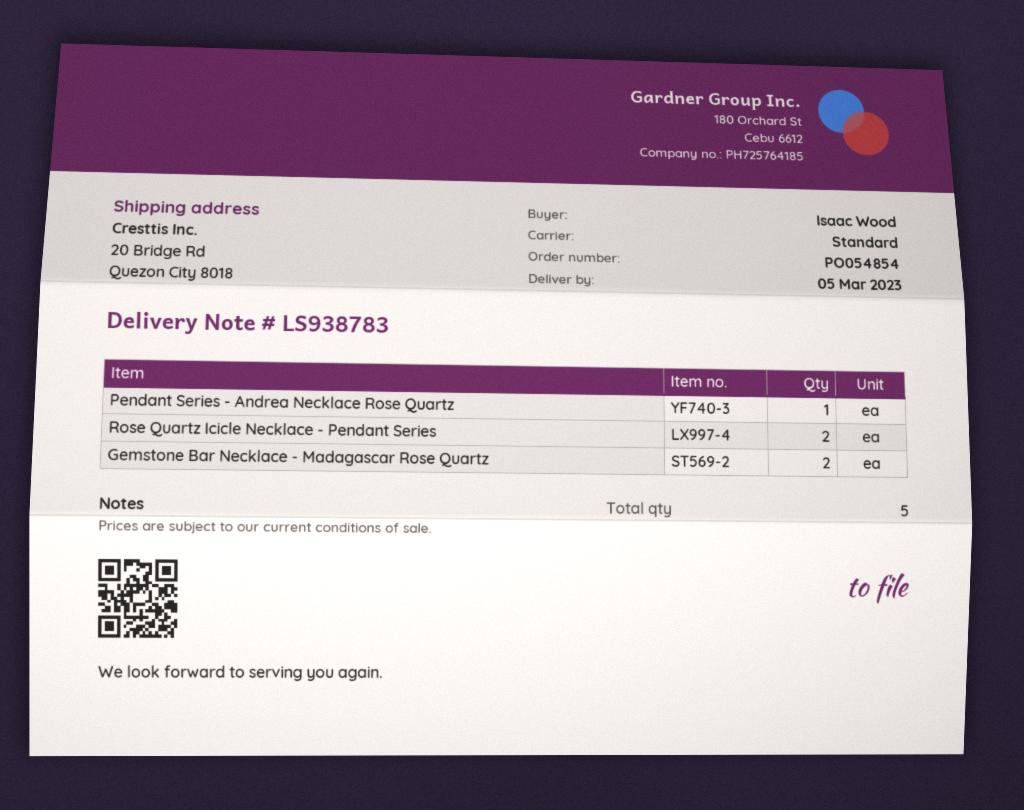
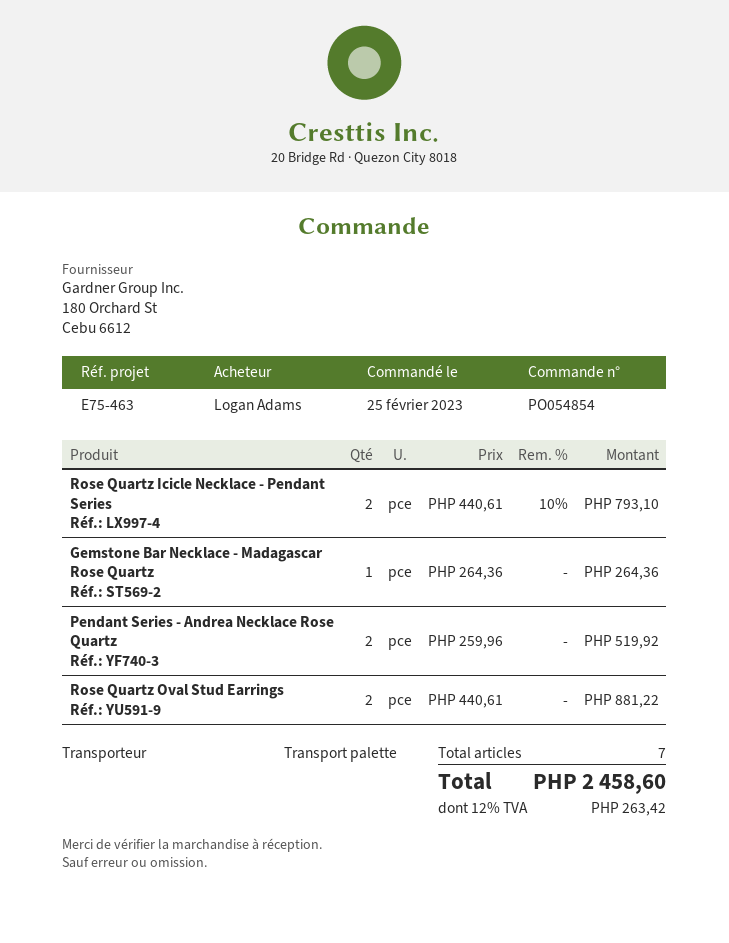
ordered by: Isaac Wood -> Logan Adams
shipping method: standard -> pallet freight
Pendant Series - Andrea Necklace Rose Quartz: 1 -> 2
Gemstone Bar Necklace - Madagascar Rose Quartz: 2 -> 1
Rose Quartz Oval Stud Earrings: none -> 2
total quantity: 5 -> 7

